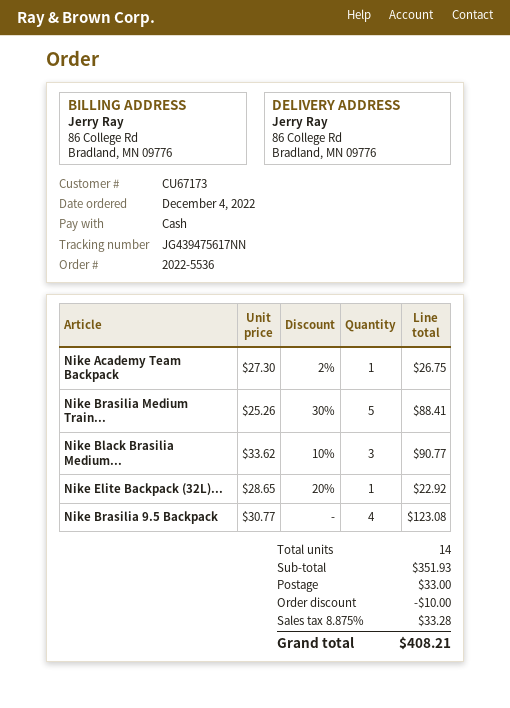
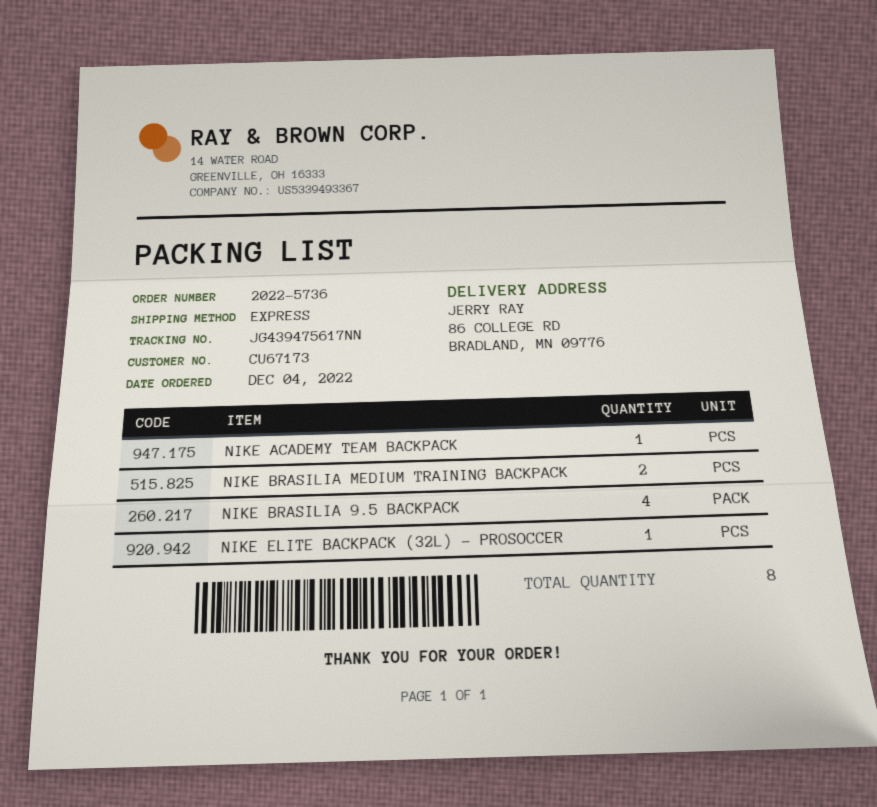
order number: 2022-5536 -> 2022-5736
Nike Brasilia Medium Train...: 5 -> 2
Nike Black Brasilia Medium...: 3 -> none
total quantity: 14 -> 8

